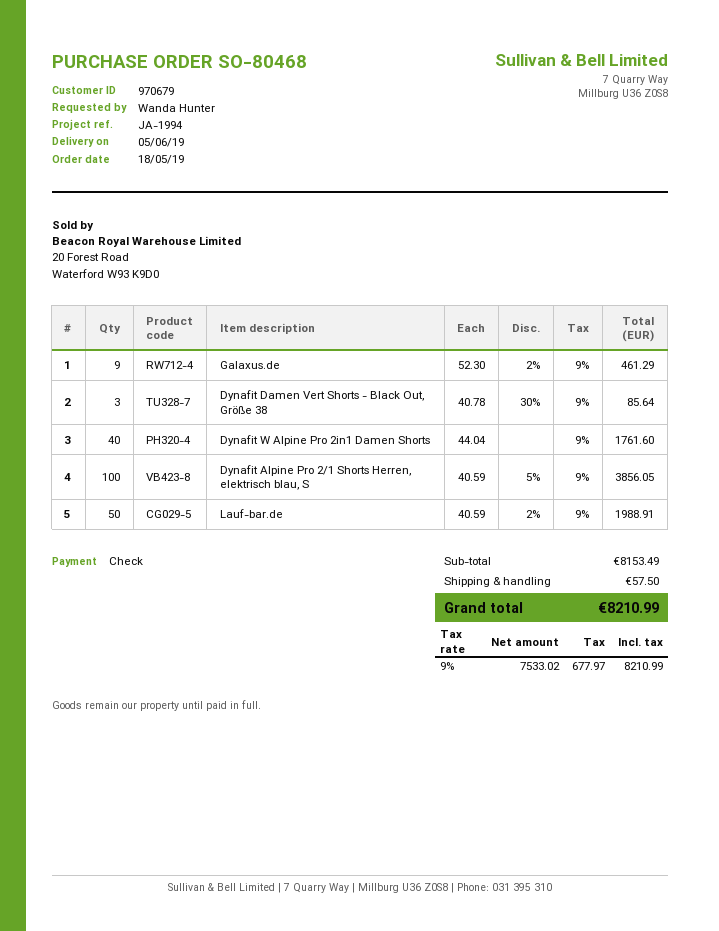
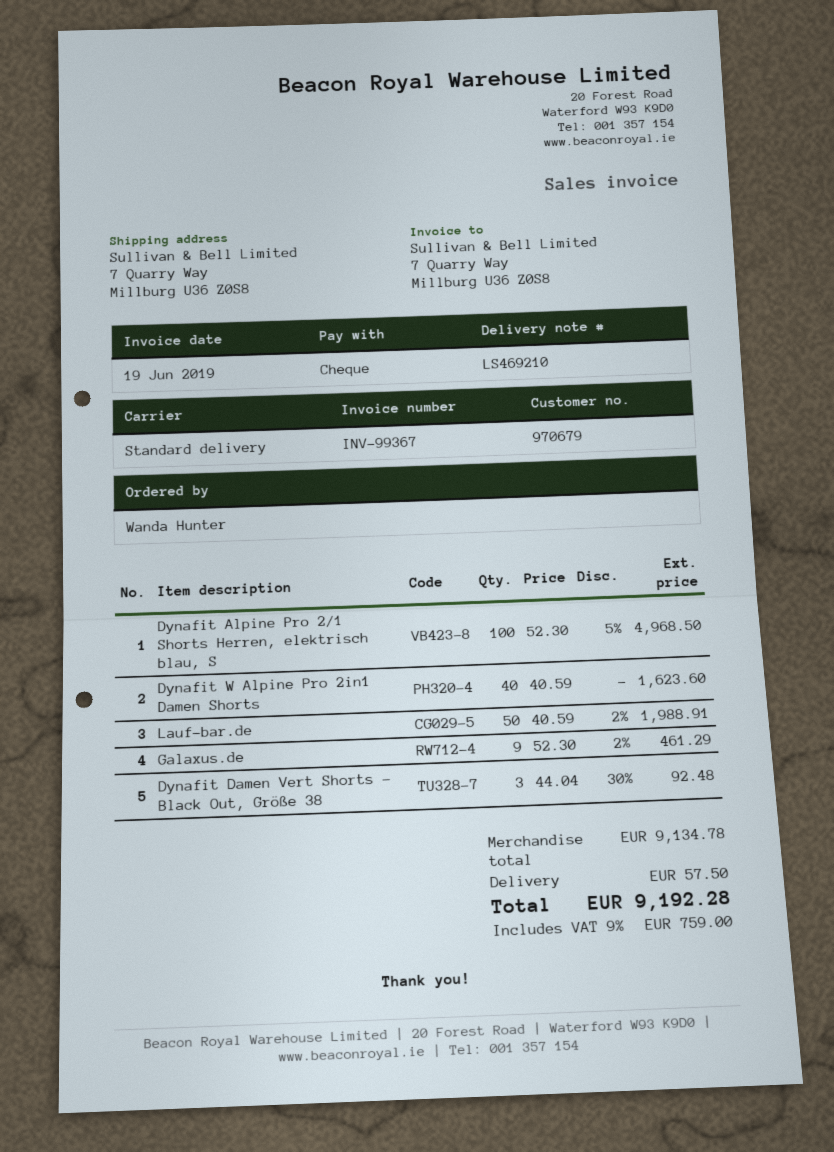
Dynafit Damen Vert Shorts - Black Out, Größe 38: 3 x 40.78 - 30% = 85.64 -> 3 x 44.04 - 30% = 92.48
Dynafit W Alpine Pro 2in1 Damen Shorts: 40 x 44.04 = 1761.60 -> 40 x 40.59 = 1623.60
Dynafit Alpine Pro 2/1 Shorts Herren, elektrisch blau, S: 100 x 40.59 - 5% = 3856.05 -> 100 x 52.30 - 5% = 4968.50
subtotal: 8153.49 -> 9134.78
tax: 9% = 677.97 -> 9% = 759.00
total: 8210.99 -> 9192.28

